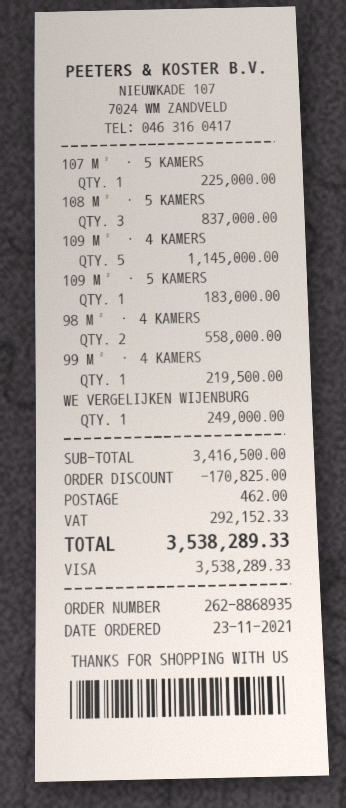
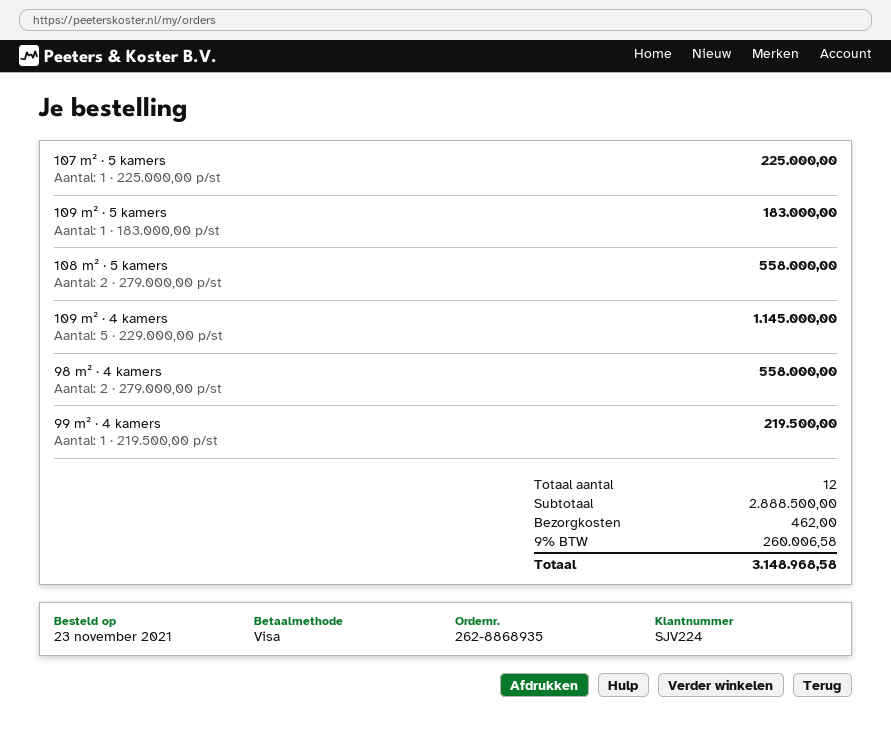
108 M² · 5 KAMERS: 3 for 837000.00 -> 2 for 558000.00
WE VERGELIJKEN WIJENBURG: 1 for 249000.00 -> none
subtotal: 3416500.00 -> 2888500.00
discount: 170825.00 -> none
tax: 292152.33 -> 260006.58
total: 3538289.33 -> 3148968.58

